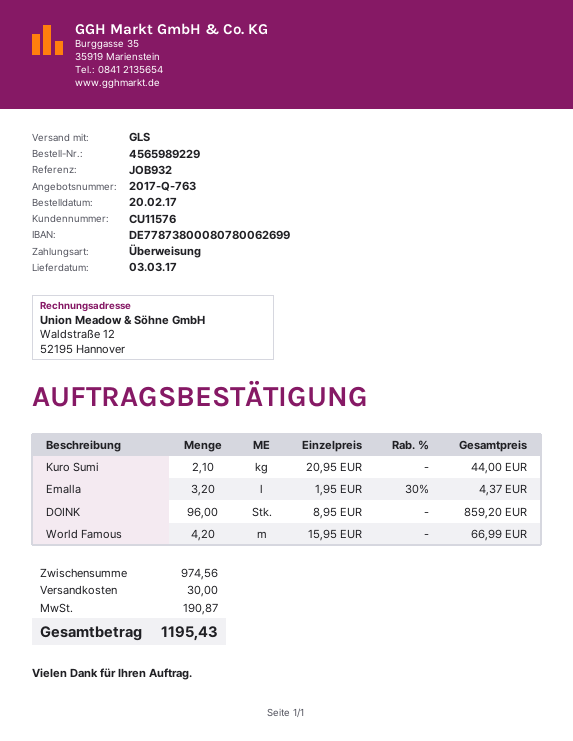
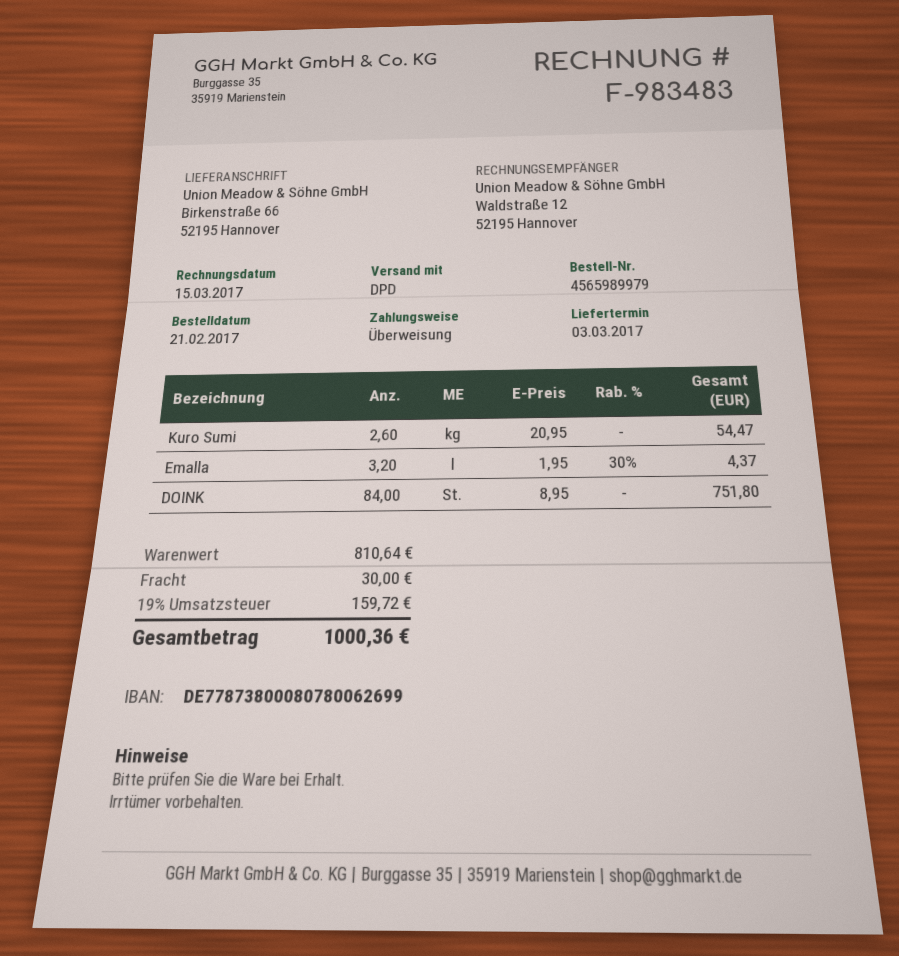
order number: 4565989229 -> 4565989979
order date: 2017-02-20 -> 2017-02-21
shipping method: GLS -> DPD
Kuro Sumi: 2.1 x 20.95 = 44.00 -> 2.6 x 20.95 = 54.47
DOINK: 96 x 8.95 = 859.20 -> 84 x 8.95 = 751.80
World Famous: 4.2 x 15.95 = 66.99 -> none
subtotal: 974.56 -> 810.64
tax: 190.87 -> 159.72
total: 1195.43 -> 1000.36

